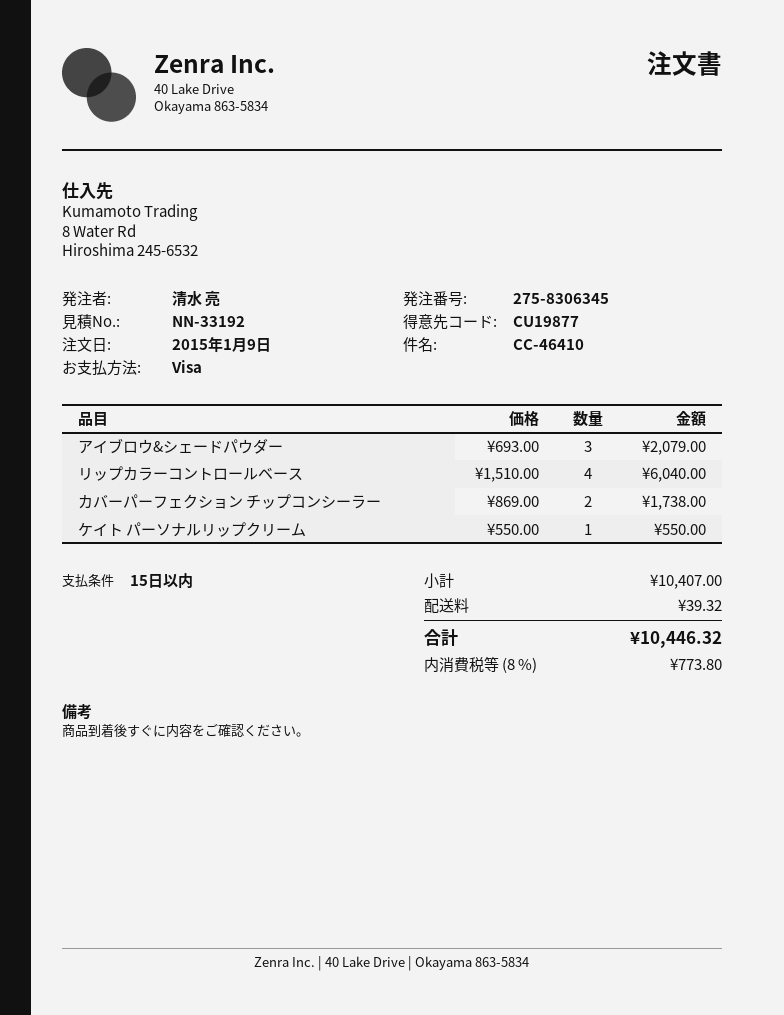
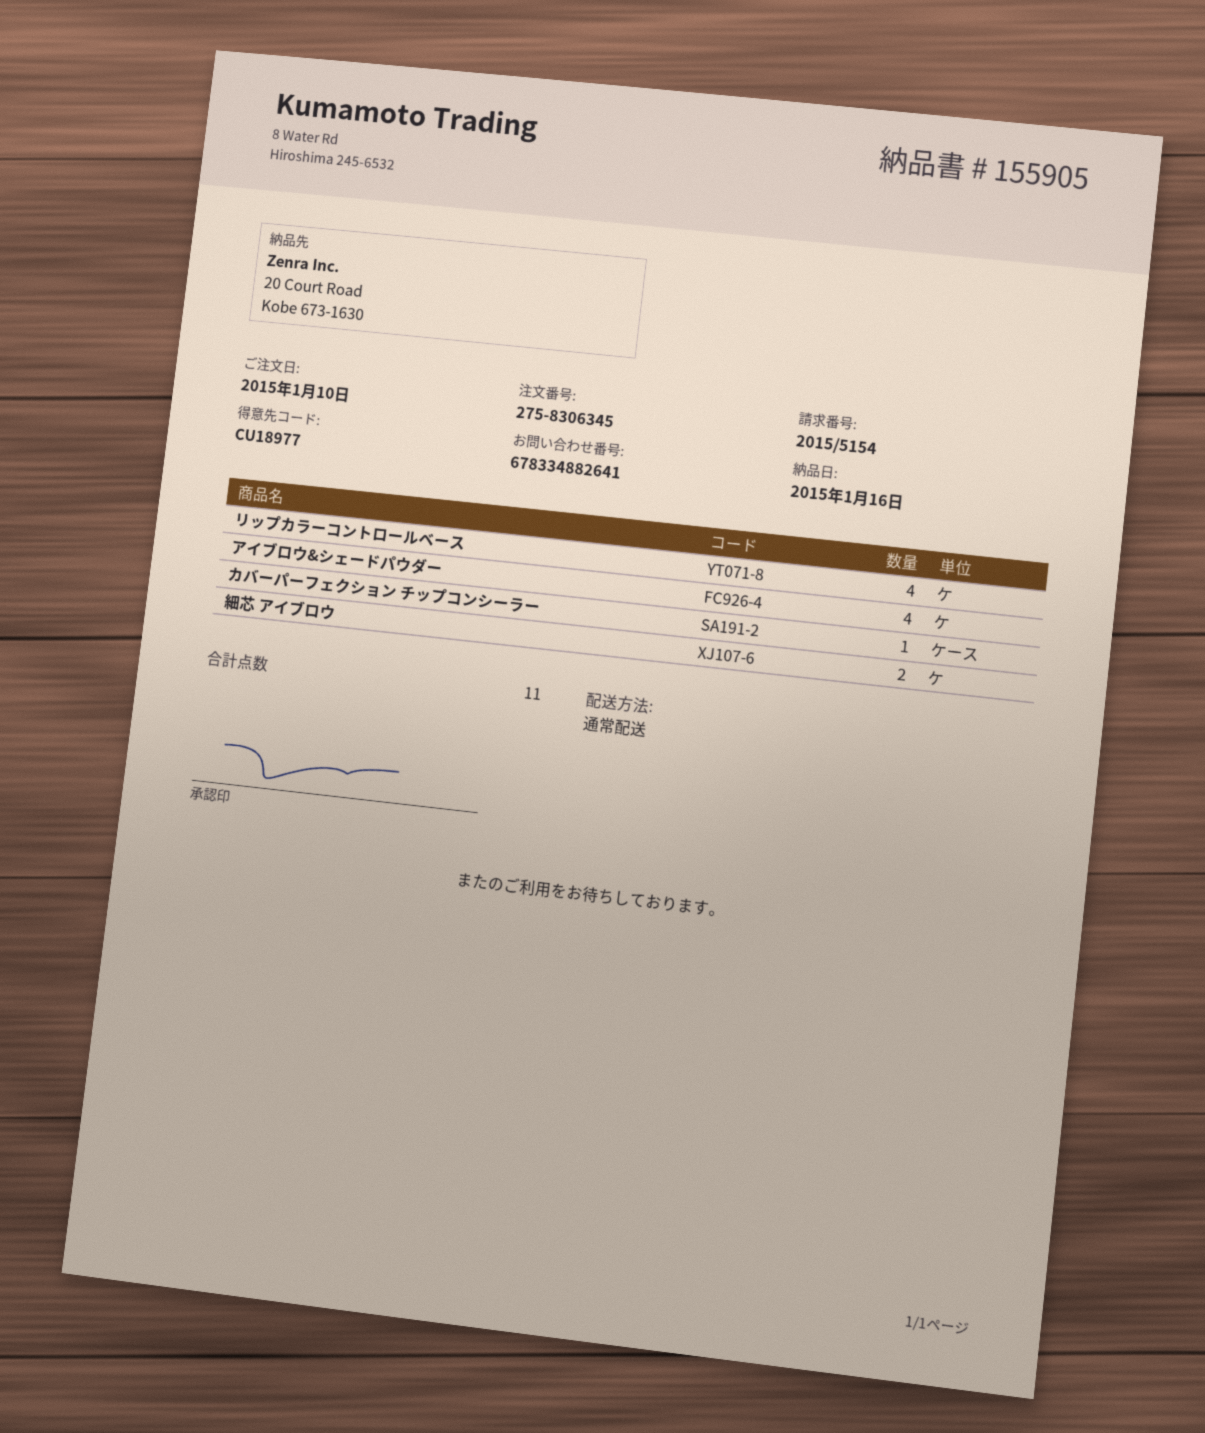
order date: 2015-01-09 -> 2015-01-10
customer number: CU19877 -> CU18977
アイブロウ&シェードパウダー: 3 -> 4
カバーパーフェクション チップコンシーラー: 2 -> 1
ケイト パーソナルリップクリーム: 1 -> none
細芯 アイブロウ: none -> 2

